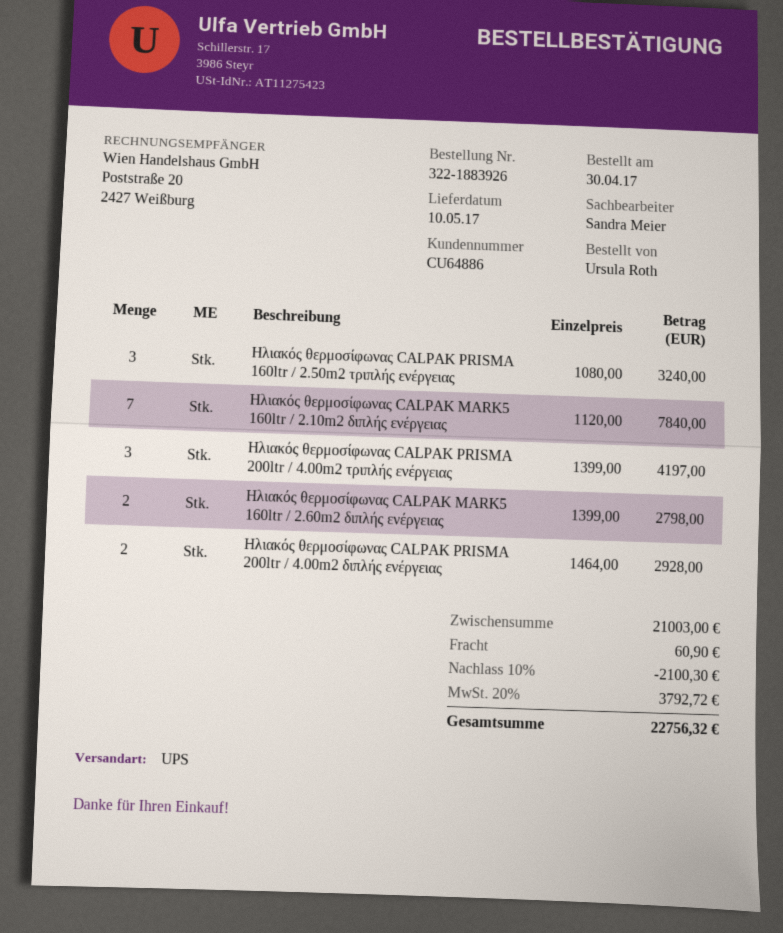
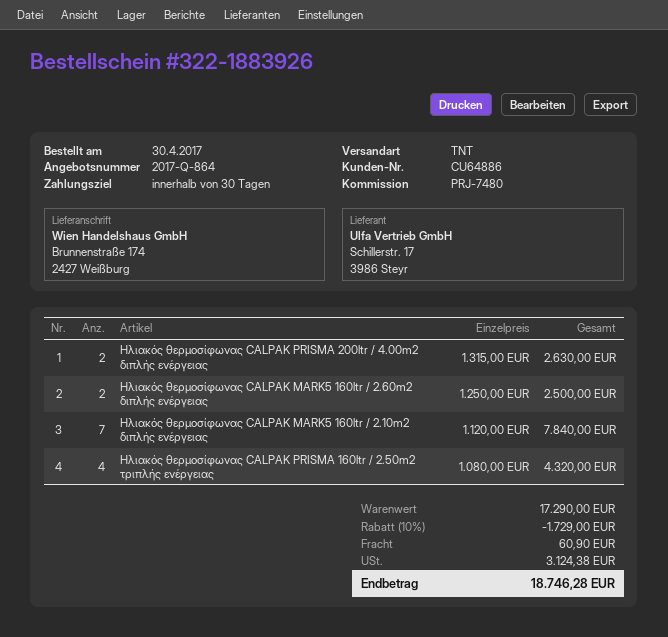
shipping method: UPS -> TNT
Ηλιακός θερμοσίφωνας CALPAK PRISMA 160ltr / 2.50m2 τριπλής ενέργειας: 3 x 1080.00 = 3240.00 -> 4 x 1080.00 = 4320.00
Ηλιακός θερμοσίφωνας CALPAK PRISMA 200ltr / 4.00m2 τριπλής ενέργειας: 3 x 1399.00 = 4197.00 -> none
Ηλιακός θερμοσίφωνας CALPAK MARK5 160ltr / 2.60m2 διπλής ενέργειας: 2 x 1399.00 = 2798.00 -> 2 x 1250.00 = 2500.00
Ηλιακός θερμοσίφωνας CALPAK PRISMA 200ltr / 4.00m2 διπλής ενέργειας: 2 x 1464.00 = 2928.00 -> 2 x 1315.00 = 2630.00
subtotal: 21003.00 -> 17290.00
discount: 10% = 2100.30 -> 10% = 1729.00
tax: 3792.72 -> 3124.38
total: 22756.32 -> 18746.28

